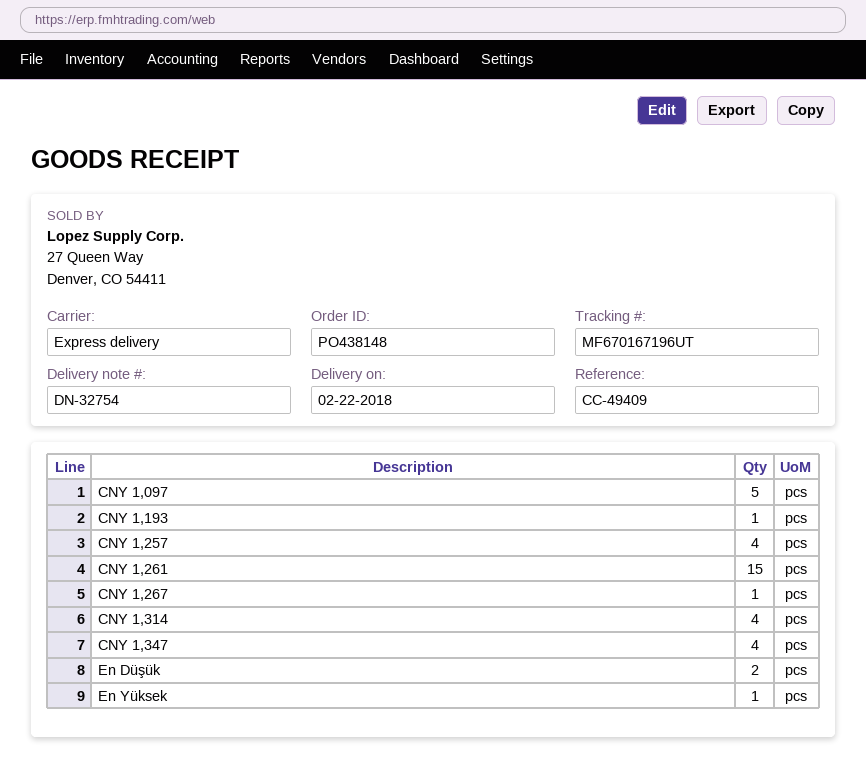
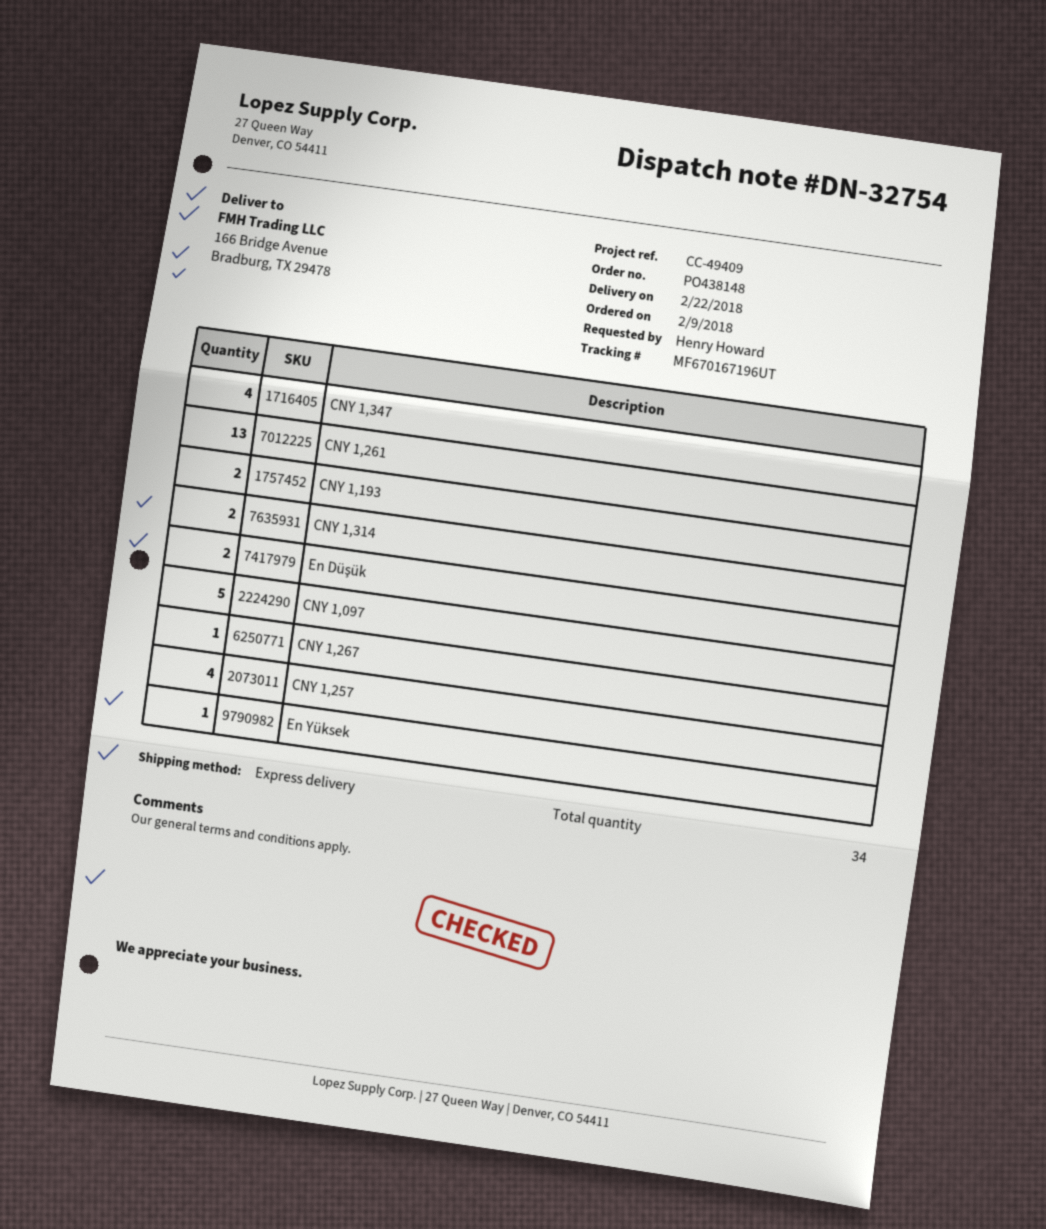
CNY 1,193: 1 -> 2
CNY 1,261: 15 -> 13
CNY 1,314: 4 -> 2

